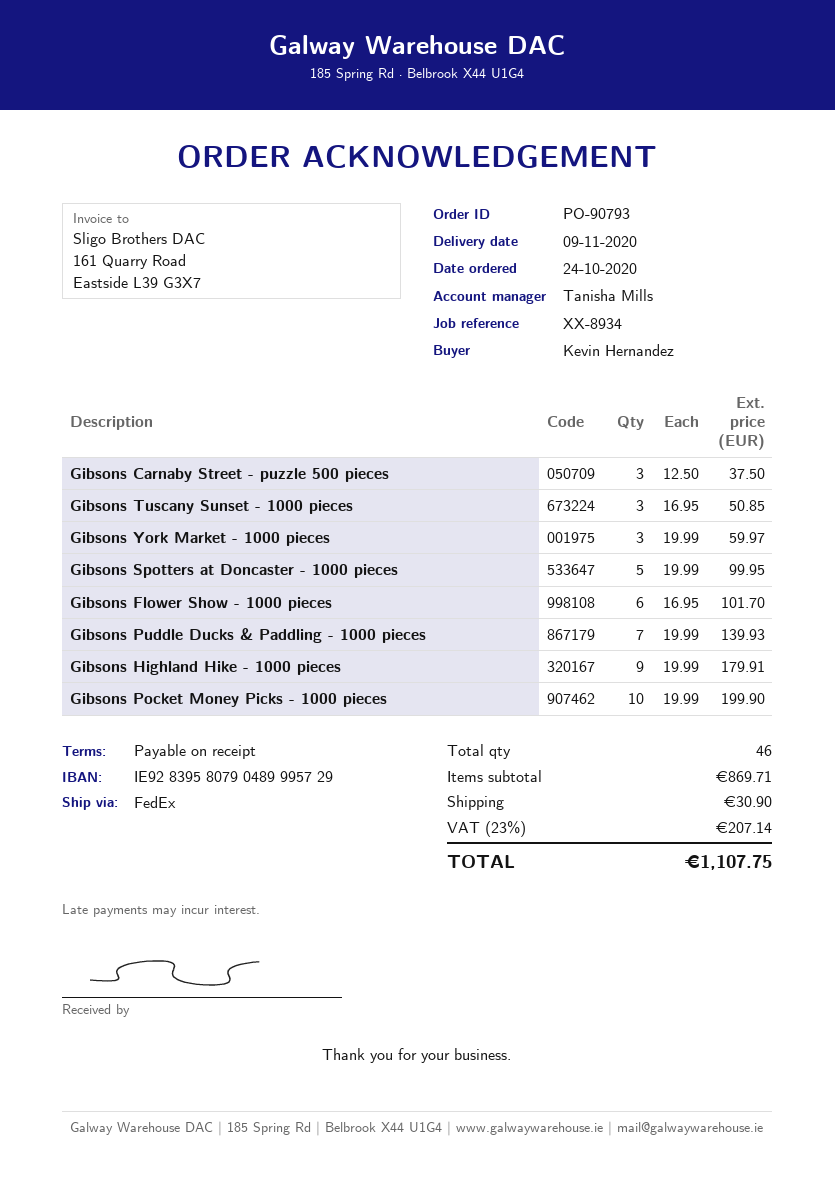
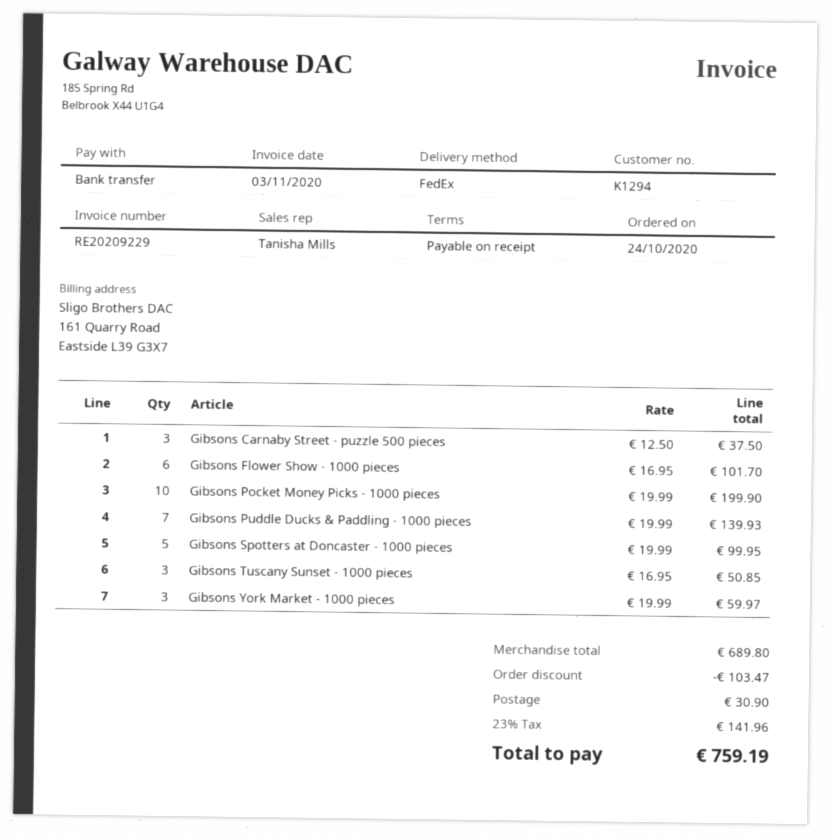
Gibsons Highland Hike - 1000 pieces: 9 x 19.99 = 179.91 -> none
subtotal: 869.71 -> 689.80
discount: none -> 103.47
tax: 23% = 207.14 -> 23% = 141.96
total: 1107.75 -> 759.19

